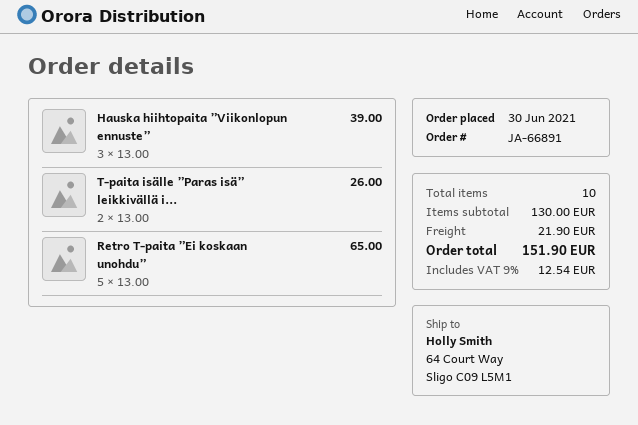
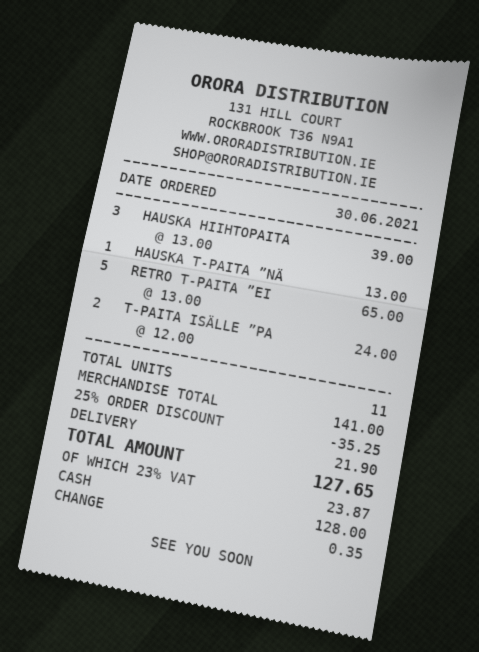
T-paita isälle ”Paras isä” leikkivällä i...: 2 x 13.00 = 26.00 -> 2 x 12.00 = 24.00
HAUSKA T-PAITA ”NÄ: none -> 1 x 13.00 = 13.00
total quantity: 10 -> 11
subtotal: 130.00 -> 141.00
discount: none -> 25% = 35.25
tax: 9% = 12.54 -> 23% = 23.87
total: 151.90 -> 127.65

